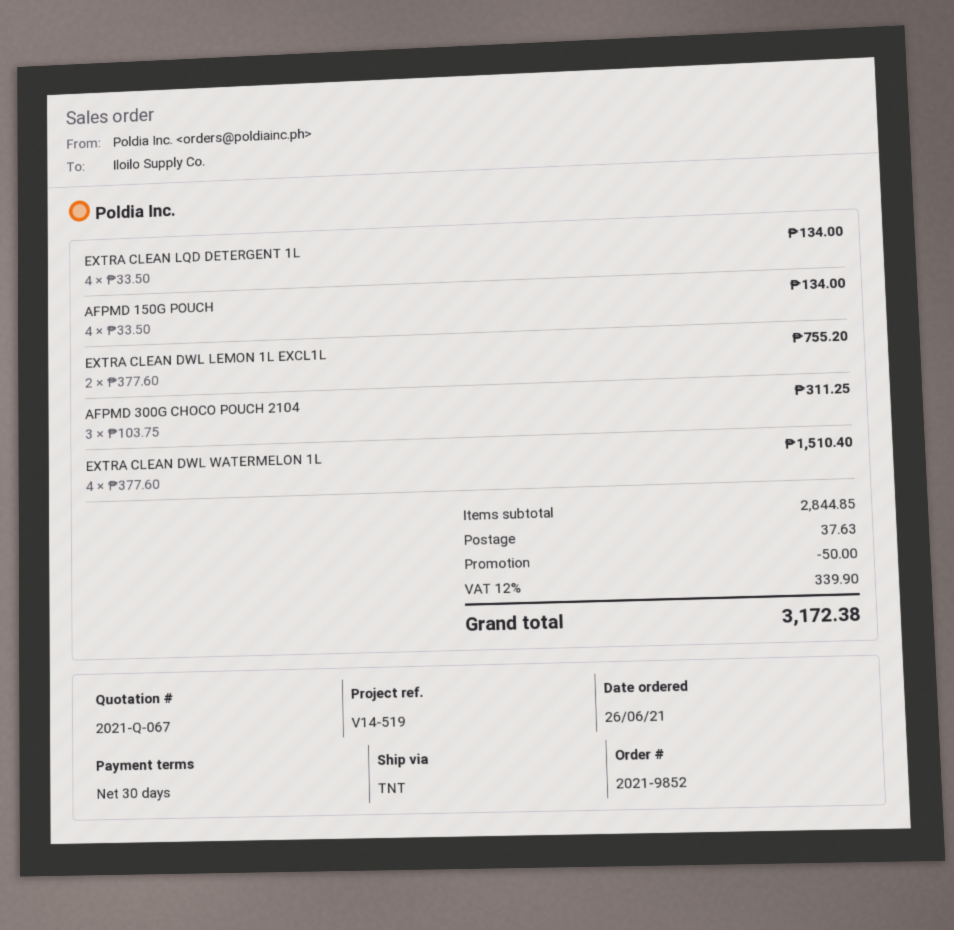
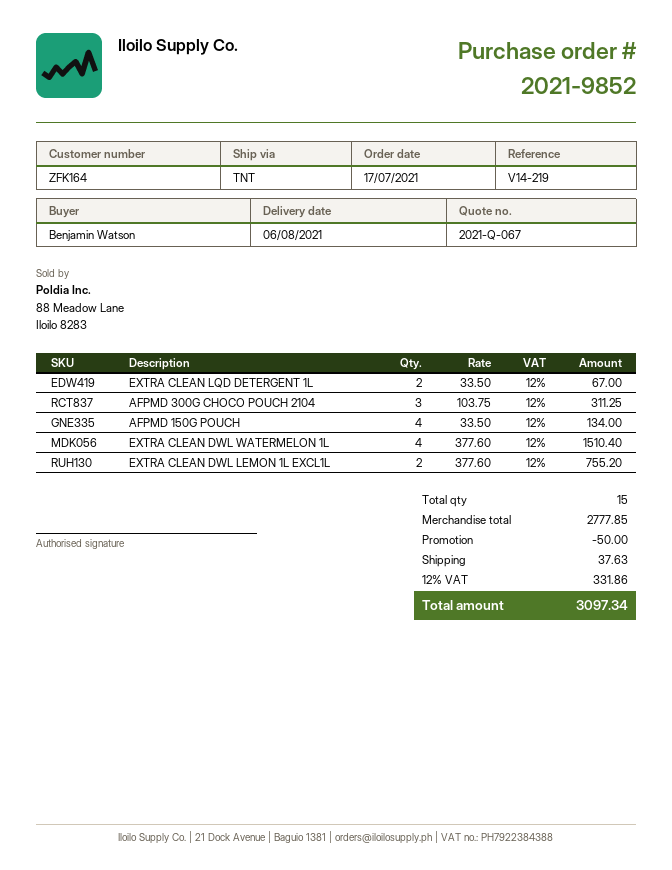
order date: 2021-06-26 -> 2021-07-17
reference: V14-519 -> V14-219
EXTRA CLEAN LQD DETERGENT 1L: 4 x 33.50 = 134.00 -> 2 x 33.50 = 67.00
subtotal: 2844.85 -> 2777.85
tax: 12% = 339.90 -> 12% = 331.86
total: 3172.38 -> 3097.34

